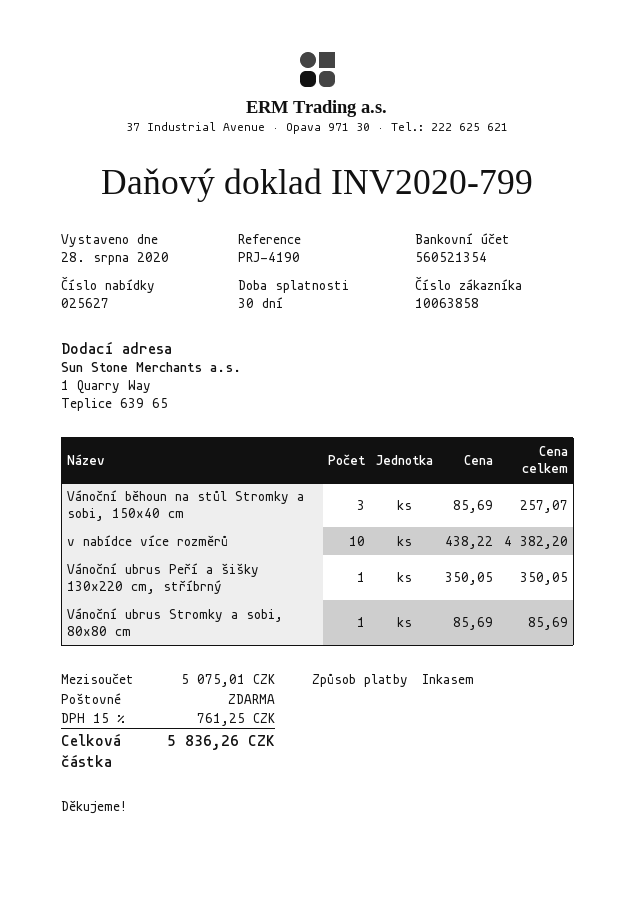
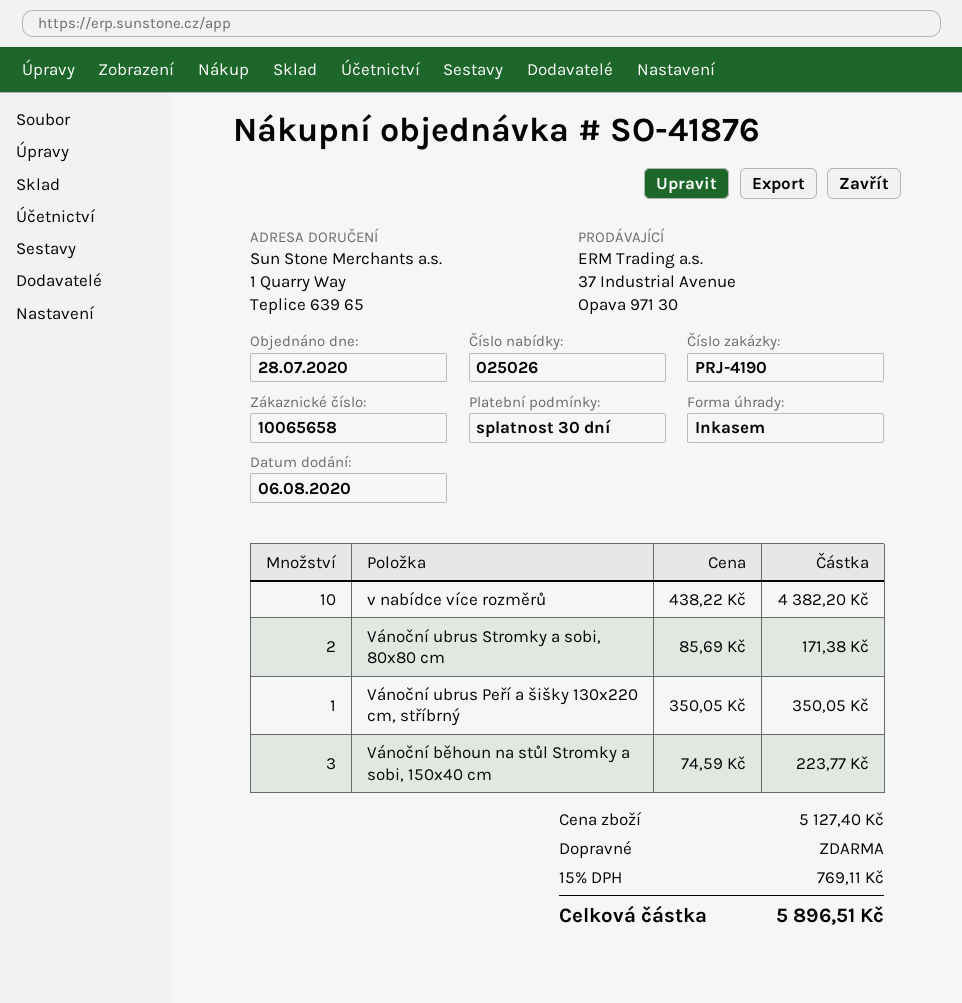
quote number: 025627 -> 025026
customer number: 10063858 -> 10065658
Vánoční běhoun na stůl Stromky a sobi, 150x40 cm: 3 x 85.69 = 257.07 -> 3 x 74.59 = 223.77
Vánoční ubrus Stromky a sobi, 80x80 cm: 1 x 85.69 = 85.69 -> 2 x 85.69 = 171.38
subtotal: 5075.01 -> 5127.40
tax: 15% = 761.25 -> 15% = 769.11
total: 5836.26 -> 5896.51

